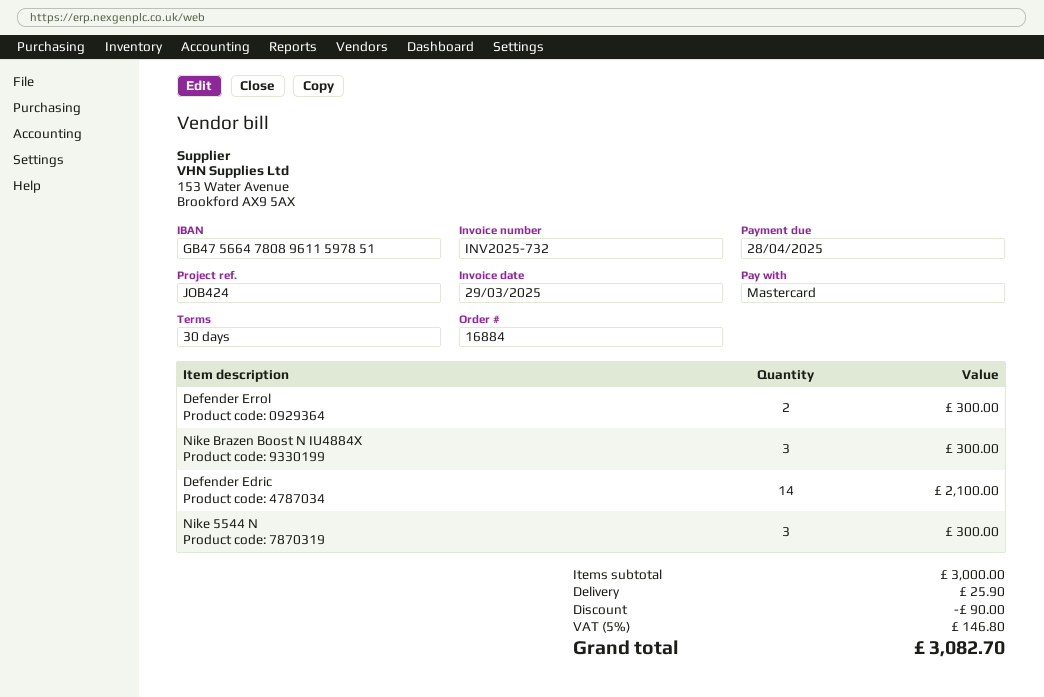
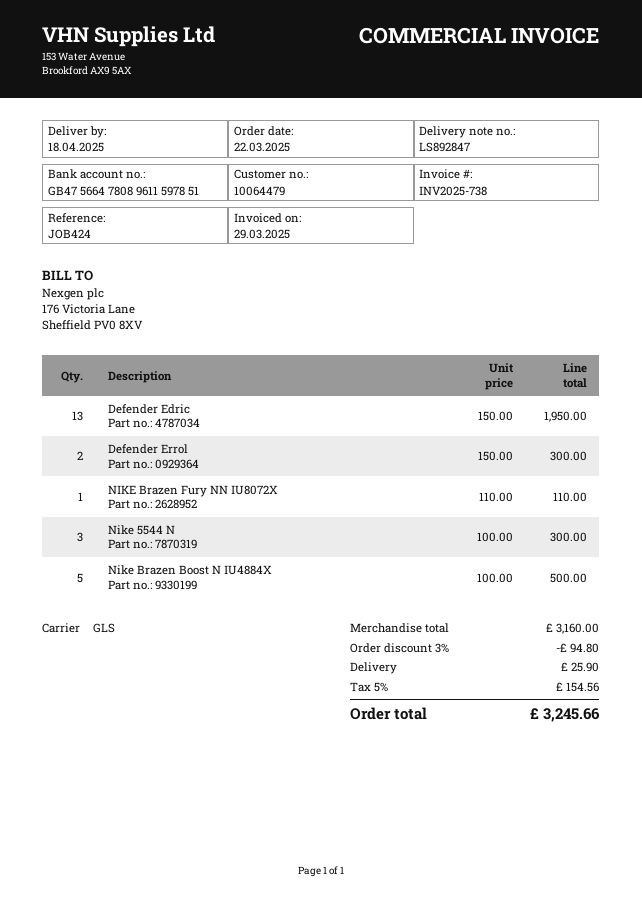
invoice number: INV2025-732 -> INV2025-738
Nike Brazen Boost N IU4884X: 3 for 300.00 -> 5 for 500.00
Defender Edric: 14 for 2100.00 -> 13 for 1950.00
NIKE Brazen Fury NN IU8072X: none -> 1 for 110.00
subtotal: 3000.00 -> 3160.00
discount: 90.00 -> 94.80
tax: 5% = 146.80 -> 5% = 154.56
total: 3082.70 -> 3245.66

